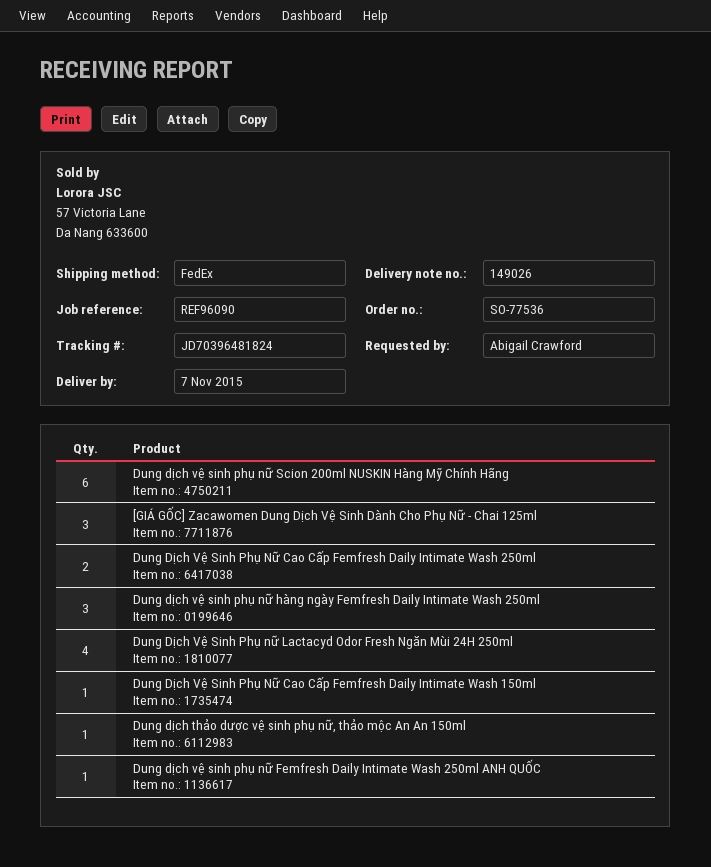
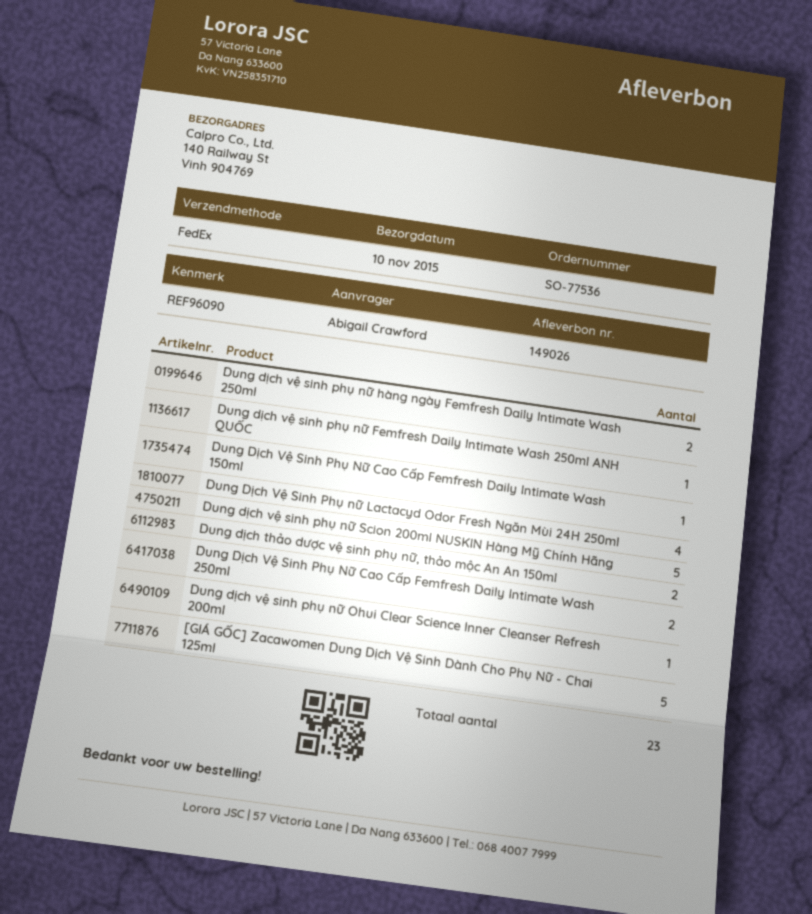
delivery date: 2015-11-07 -> 2015-11-10
Dung dịch vệ sinh phụ nữ Scion 200ml NUSKIN Hàng Mỹ Chính Hãng: 6 -> 5
[GIÁ GỐC] Zacawomen Dung Dịch Vệ Sinh Dành Cho Phụ Nữ - Chai 125ml: 3 -> 5
Dung dịch vệ sinh phụ nữ hàng ngày Femfresh Daily Intimate Wash 250ml: 3 -> 2
Dung dịch thảo dược vệ sinh phụ nữ, thảo mộc An An 150ml: 1 -> 2
Dung dịch vệ sinh phụ nữ Ohui Clear Science Inner Cleanser Refresh 200ml: none -> 1

